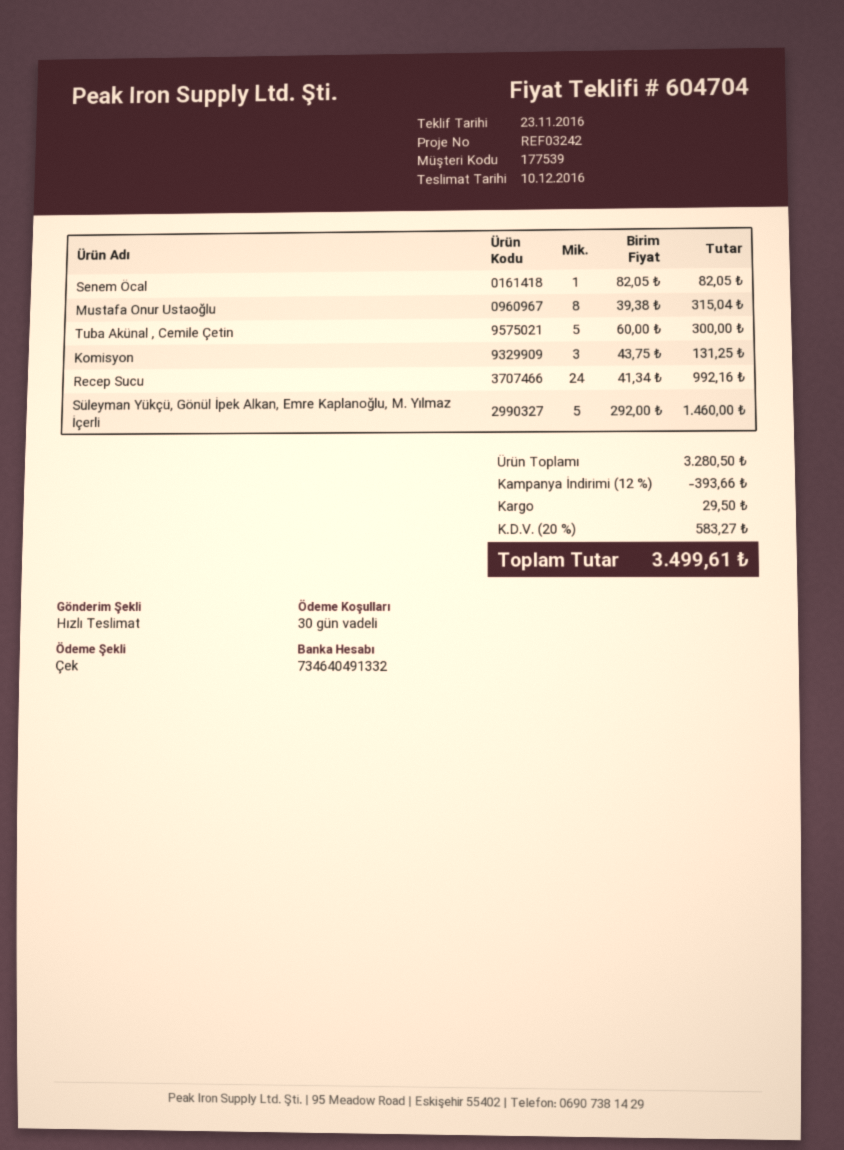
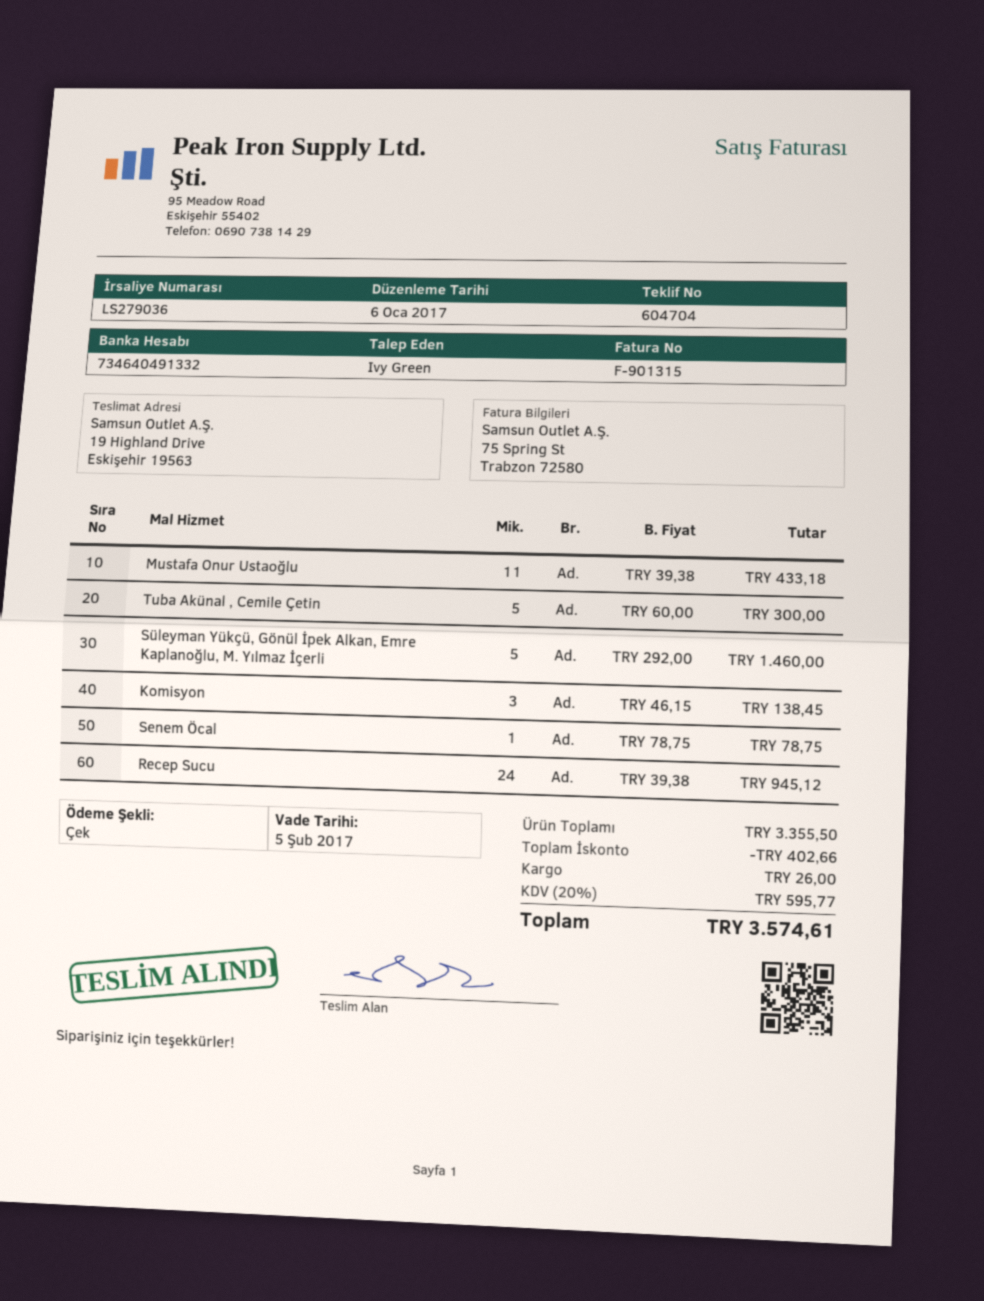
Senem Öcal: 1 x 82.05 = 82.05 -> 1 x 78.75 = 78.75
Mustafa Onur Ustaoğlu: 8 x 39.38 = 315.04 -> 11 x 39.38 = 433.18
Komisyon: 3 x 43.75 = 131.25 -> 3 x 46.15 = 138.45
Recep Sucu: 24 x 41.34 = 992.16 -> 24 x 39.38 = 945.12
subtotal: 3280.50 -> 3355.50
discount: 393.66 -> 402.66
shipping: 29.50 -> 26.00
tax: 20% = 583.27 -> 20% = 595.77
total: 3499.61 -> 3574.61

